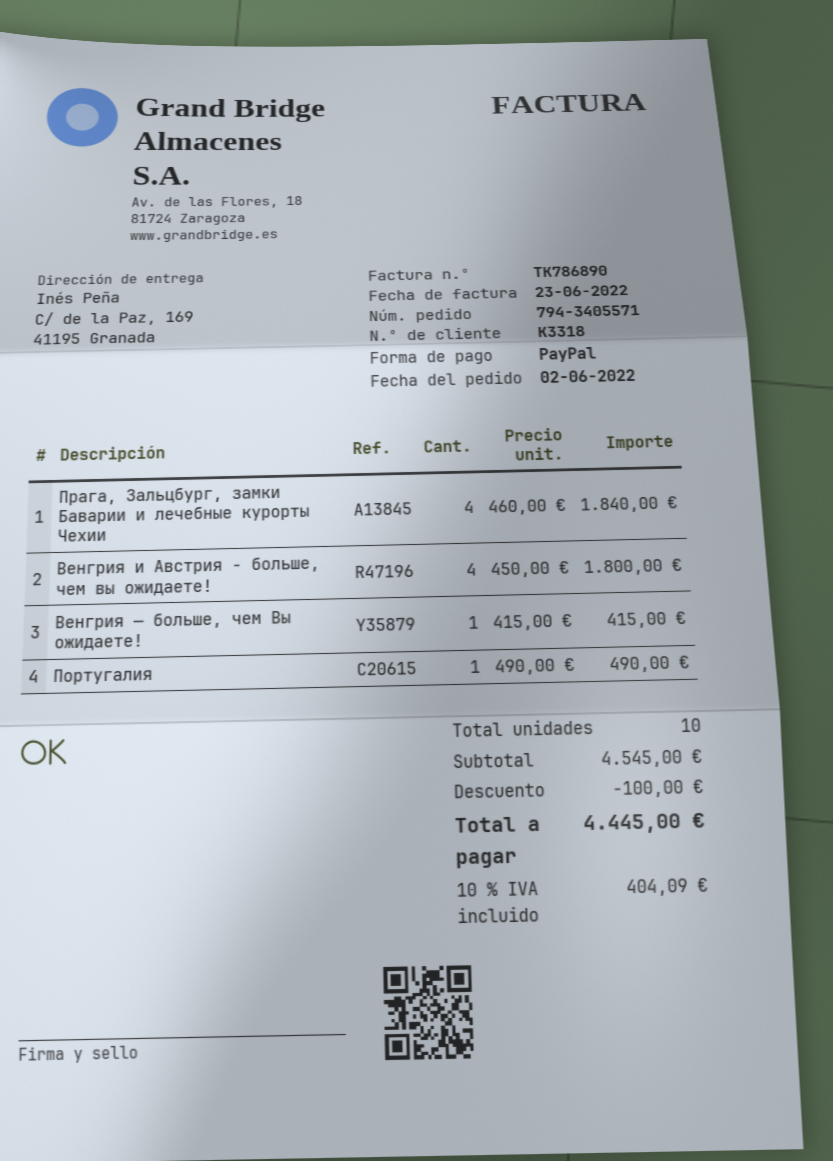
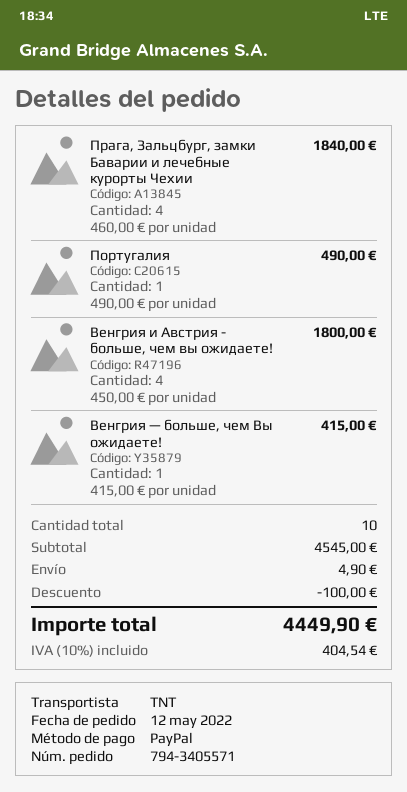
order date: 2022-06-02 -> 2022-05-12
shipping: none -> 4.90
tax: 10% = 404.09 -> 10% = 404.54
total: 4445.00 -> 4449.90

